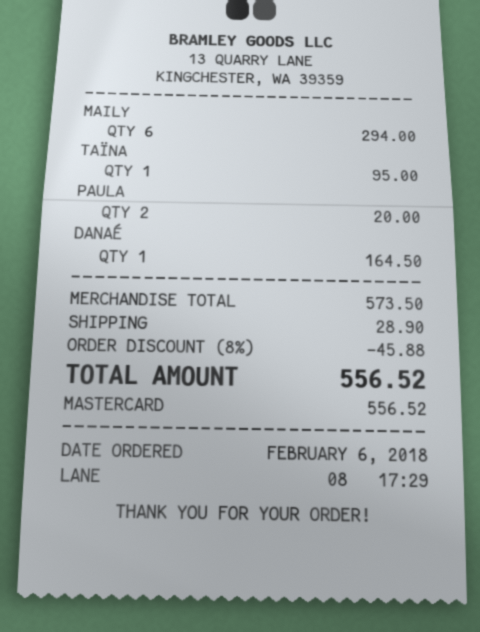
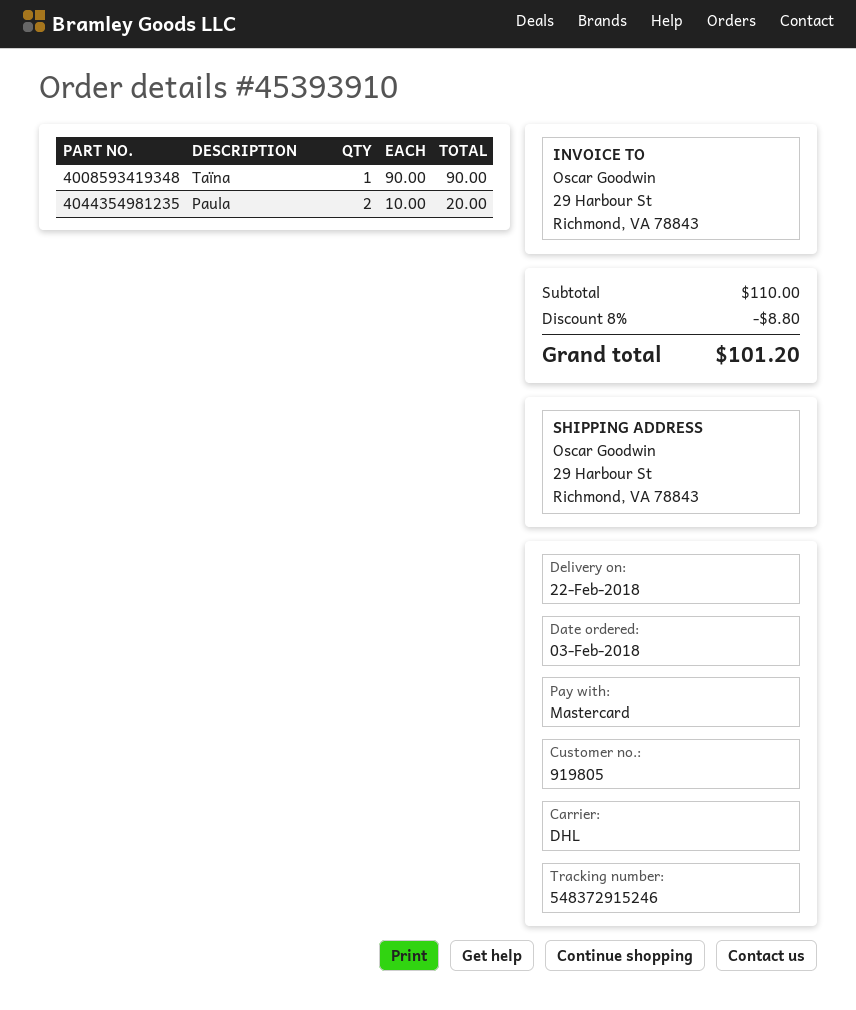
order date: 2018-02-06 -> 2018-02-03
MAILY: 6 for 294.00 -> none
TAÏNA: 1 for 95.00 -> 1 for 90.00
DANAÉ: 1 for 164.50 -> none
subtotal: 573.50 -> 110.00
discount: 8% = 45.88 -> 8% = 8.80
shipping: 28.90 -> none
total: 556.52 -> 101.20

